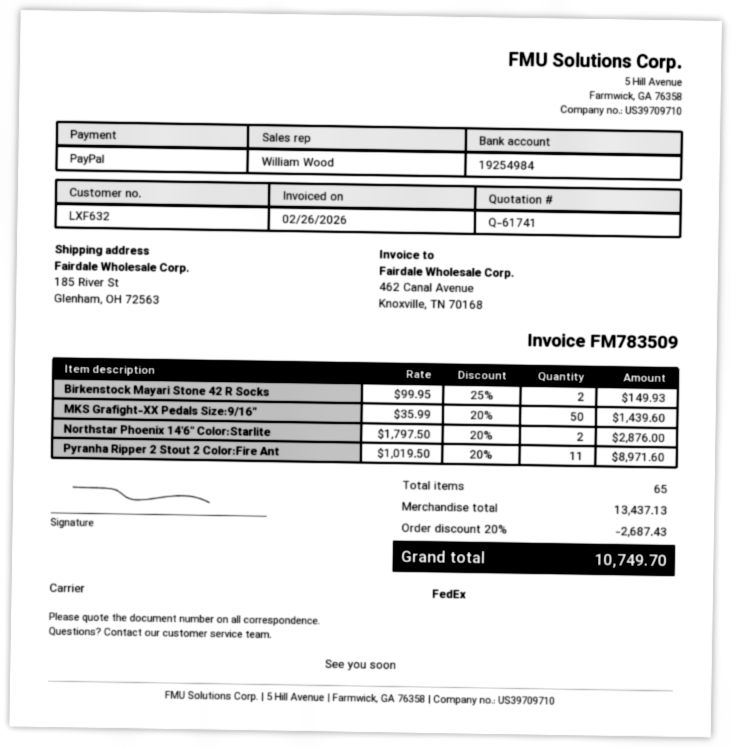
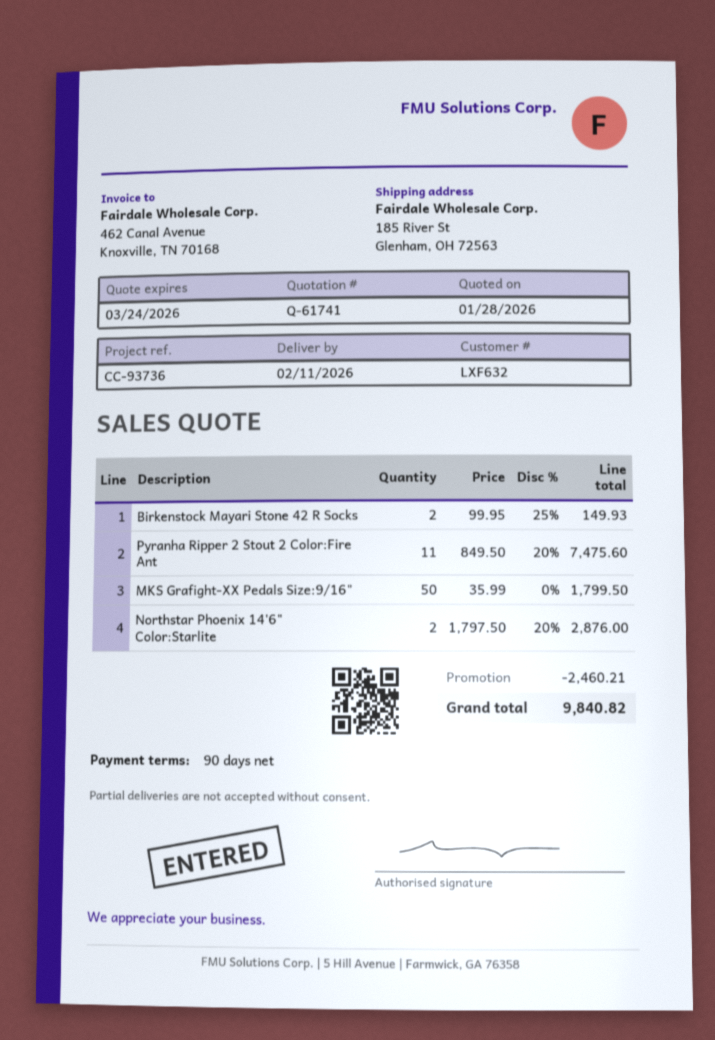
MKS Grafight-XX Pedals Size:9/16": 50 x 35.99 - 20% = 1439.60 -> 50 x 35.99 = 1799.50
Pyranha Ripper 2 Stout 2 Color:Fire Ant: 11 x 1019.50 - 20% = 8971.60 -> 11 x 849.50 - 20% = 7475.60
discount: 2687.43 -> 2460.21
total: 10749.70 -> 9840.82

